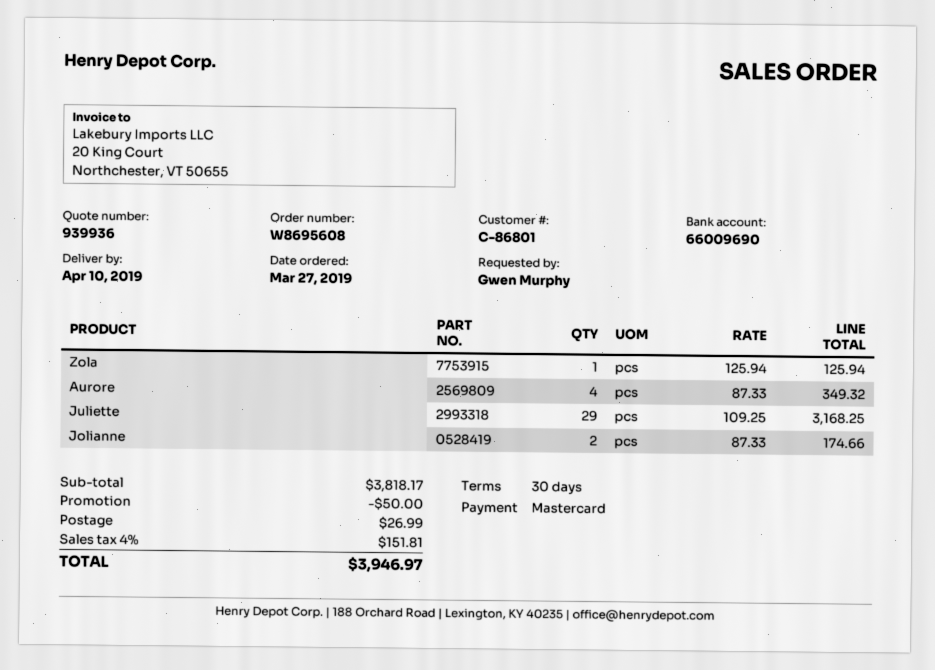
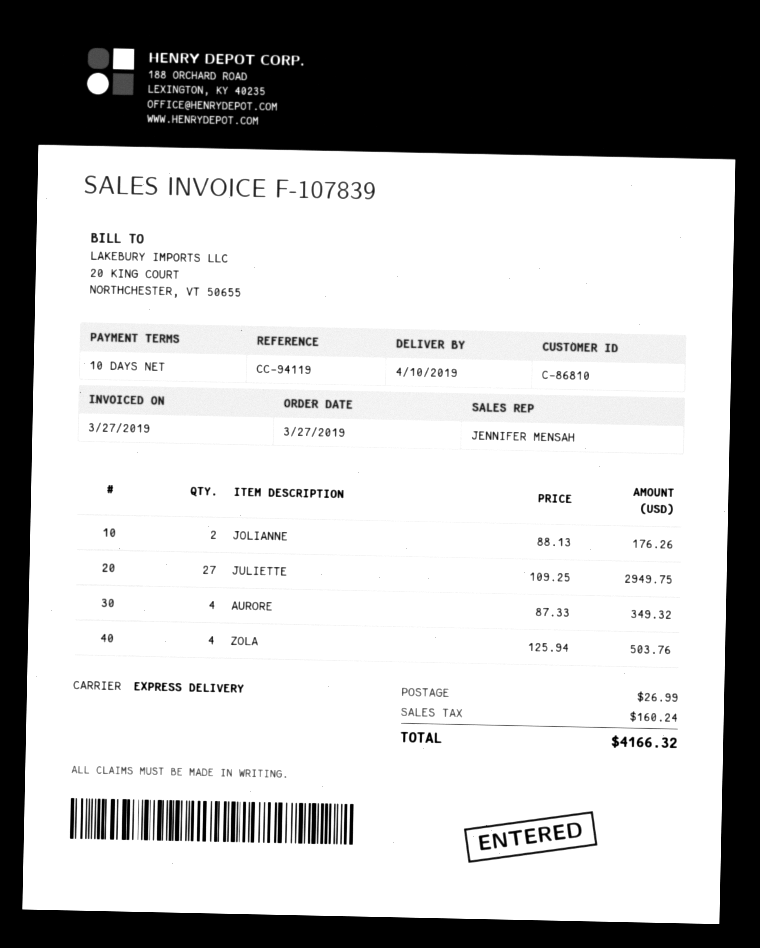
payment terms: 30 days -> 10 days
customer number: C-86801 -> C-86810
Zola: 1 x 125.94 = 125.94 -> 4 x 125.94 = 503.76
Juliette: 29 x 109.25 = 3168.25 -> 27 x 109.25 = 2949.75
Jolianne: 2 x 87.33 = 174.66 -> 2 x 88.13 = 176.26
discount: 50.00 -> none
tax: 151.81 -> 160.24
total: 3946.97 -> 4166.32

